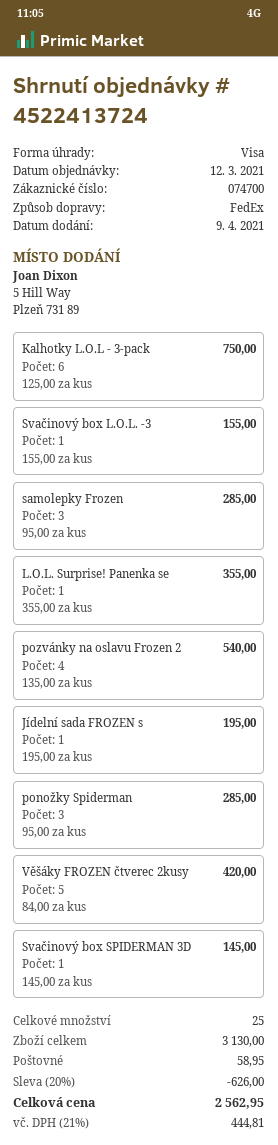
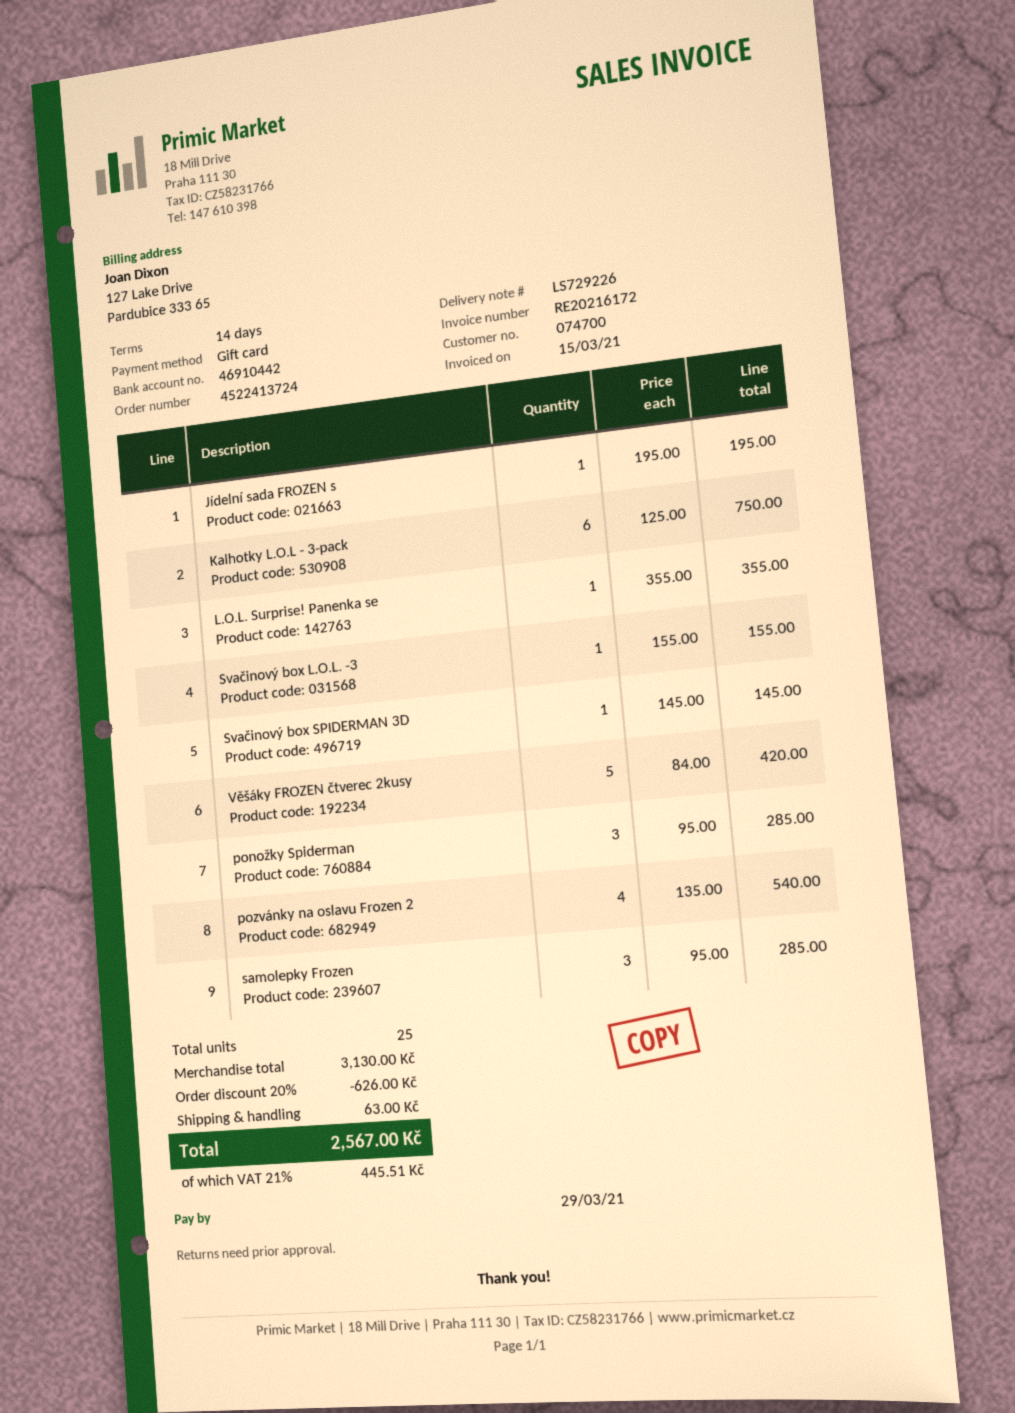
payment method: Visa -> gift card
shipping: 58.95 -> 63.00
tax: 21% = 444.81 -> 21% = 445.51
total: 2562.95 -> 2567.00

